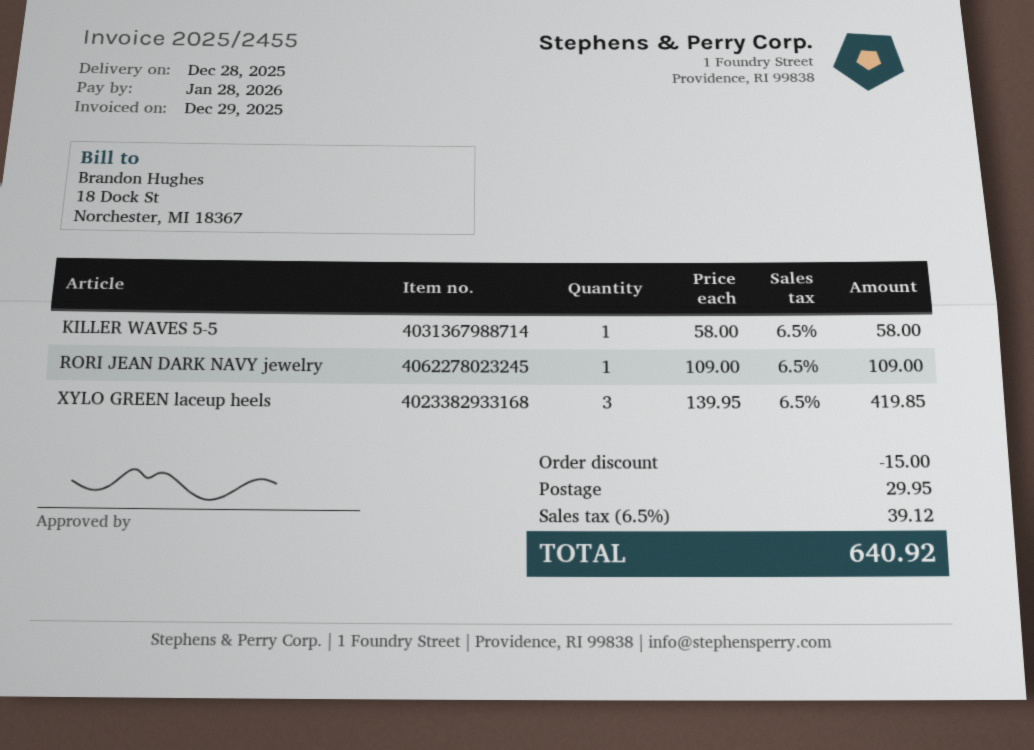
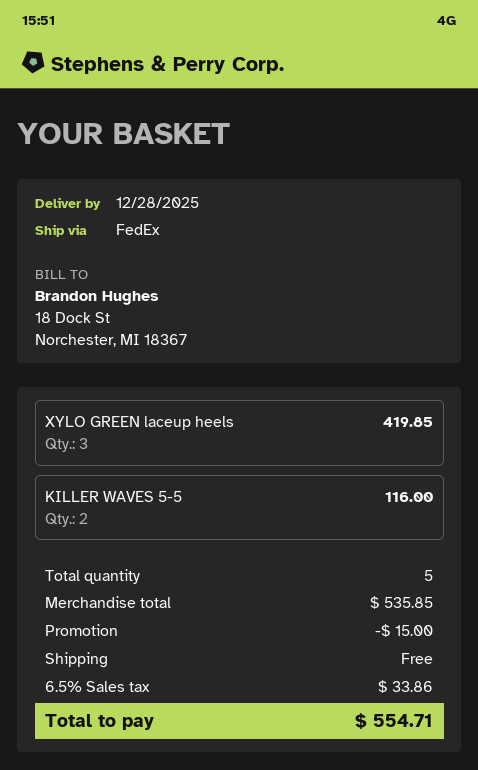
KILLER WAVES 5-5: 1 for 58.00 -> 2 for 116.00
RORI JEAN DARK NAVY jewelry: 1 for 109.00 -> none
shipping: 29.95 -> 0.00
tax: 6.5% = 39.12 -> 6.5% = 33.86
total: 640.92 -> 554.71

